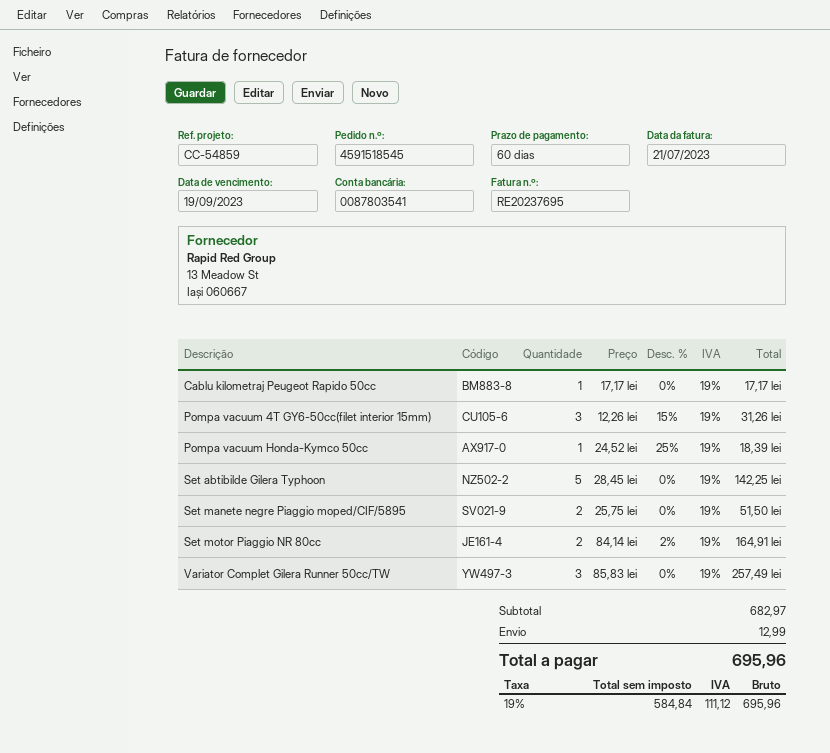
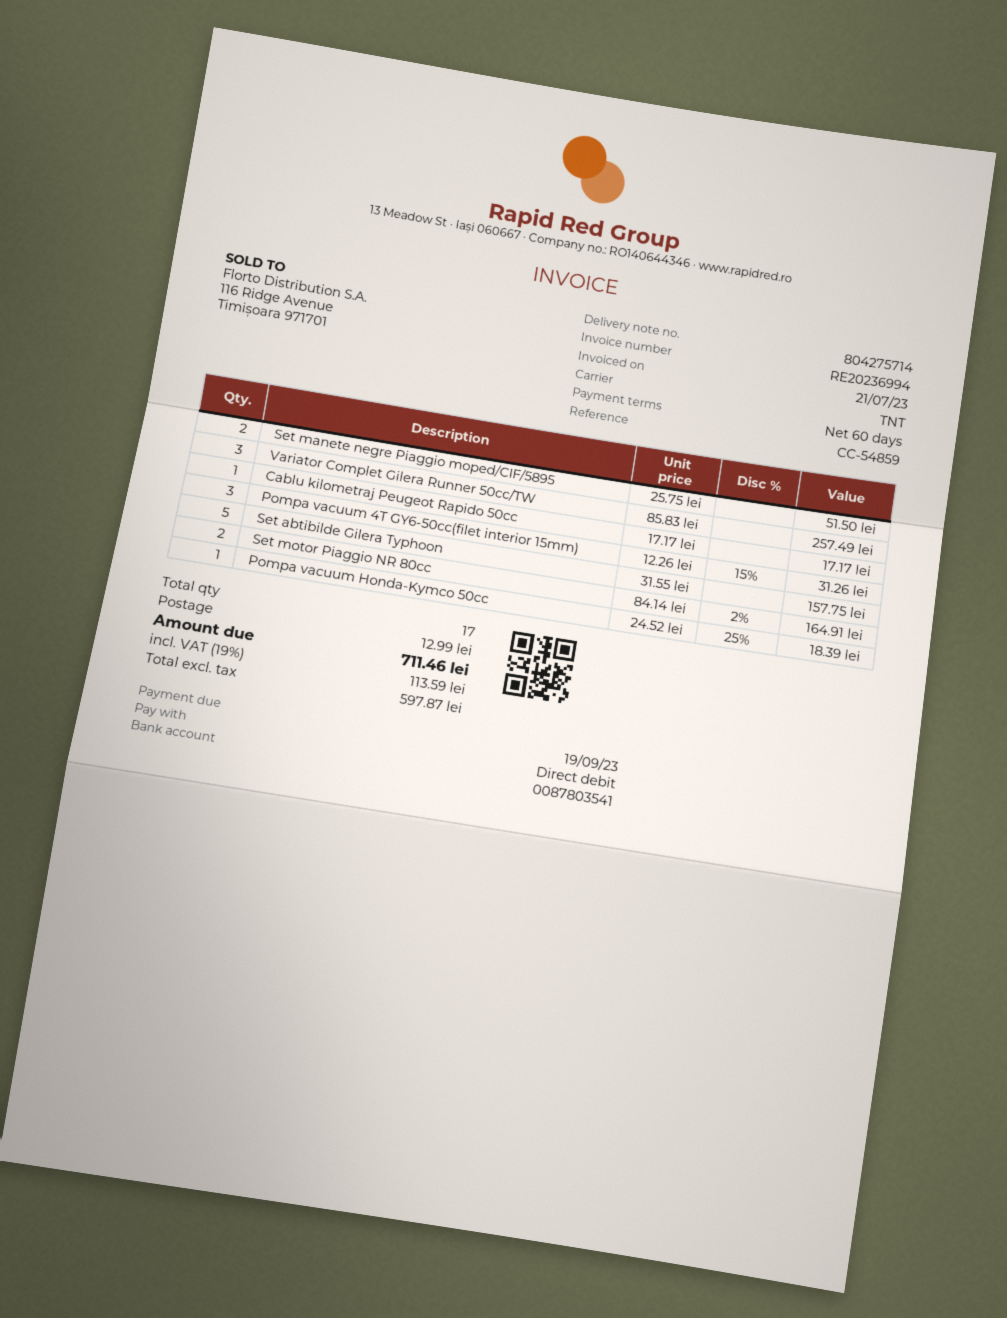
invoice number: RE20237695 -> RE20236994
Set abtibilde Gilera Typhoon: 5 x 28.45 = 142.25 -> 5 x 31.55 = 157.75
net: 584.84 -> 597.87
tax: 19% = 111.12 -> 19% = 113.59
total: 695.96 -> 711.46

